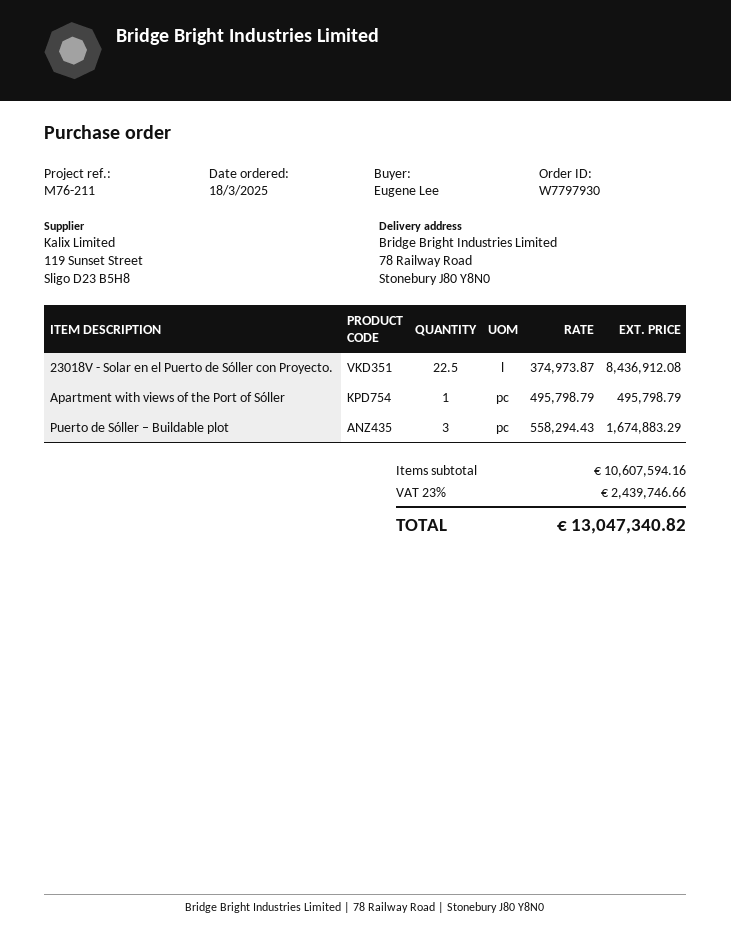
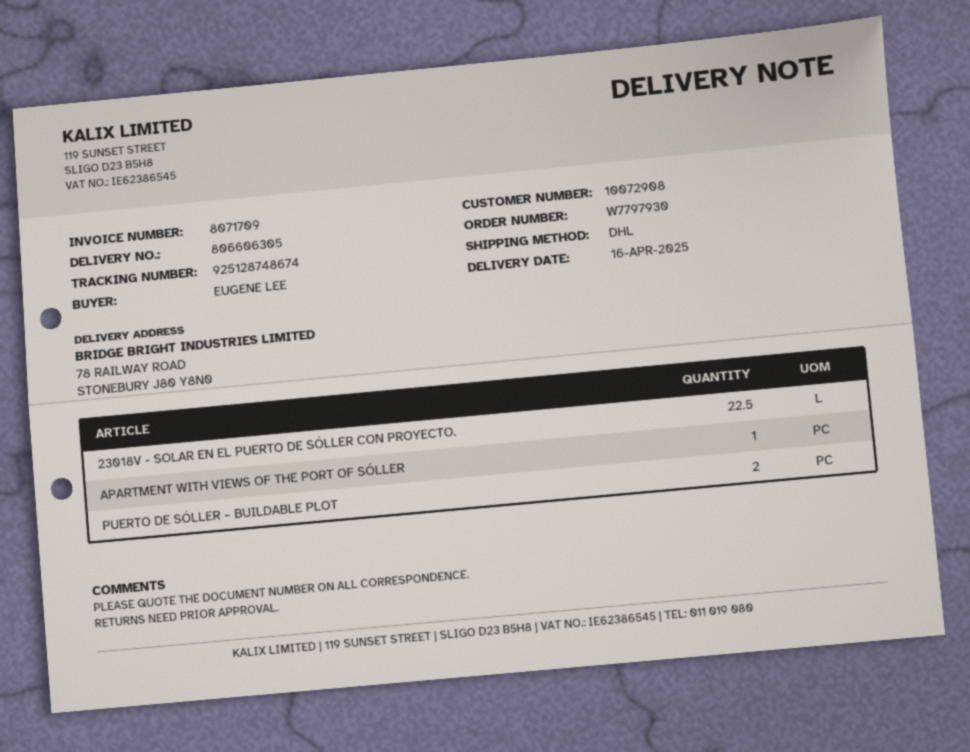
Puerto de Sóller – Buildable plot: 3 -> 2

